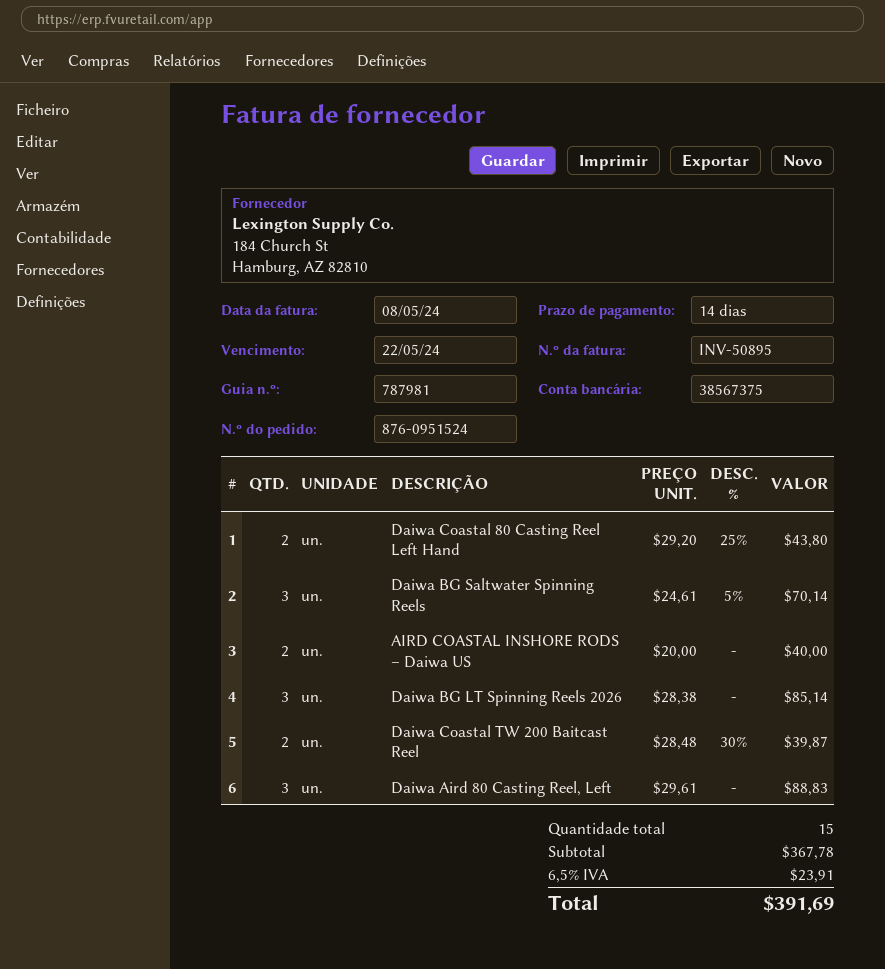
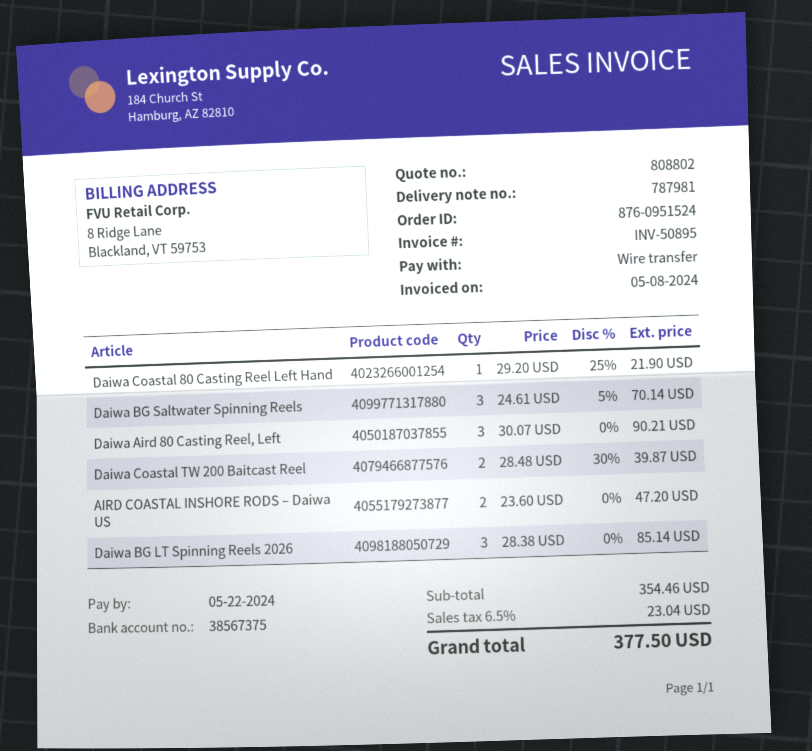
Daiwa Coastal 80 Casting Reel Left Hand: 2 x 29.20 - 25% = 43.80 -> 1 x 29.20 - 25% = 21.90
AIRD COASTAL INSHORE RODS – Daiwa US: 2 x 20.00 = 40.00 -> 2 x 23.60 = 47.20
Daiwa Aird 80 Casting Reel, Left: 3 x 29.61 = 88.83 -> 3 x 30.07 = 90.21
subtotal: 367.78 -> 354.46
tax: 6.5% = 23.91 -> 6.5% = 23.04
total: 391.69 -> 377.50

